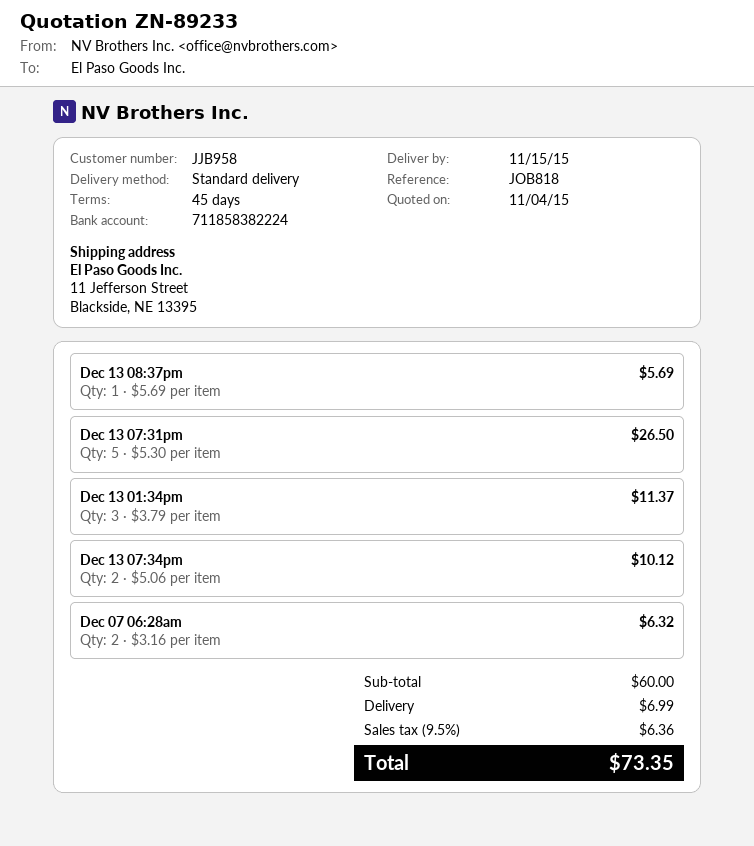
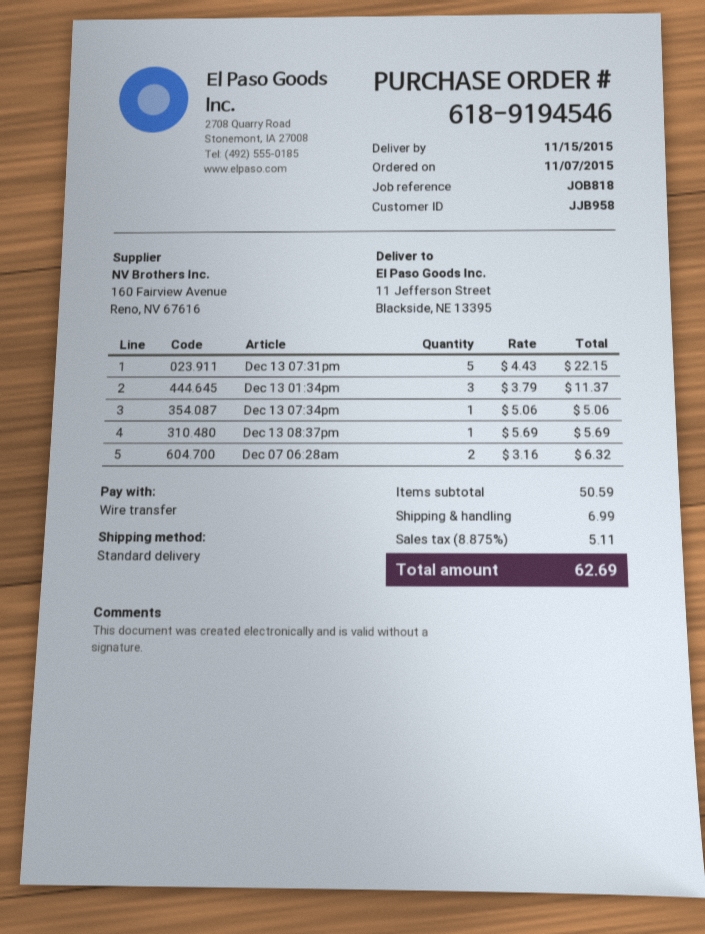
Dec 13 07:31pm: 5 x 5.30 = 26.50 -> 5 x 4.43 = 22.15
Dec 13 07:34pm: 2 x 5.06 = 10.12 -> 1 x 5.06 = 5.06
subtotal: 60.00 -> 50.59
tax: 9.5% = 6.36 -> 8.875% = 5.11
total: 73.35 -> 62.69

